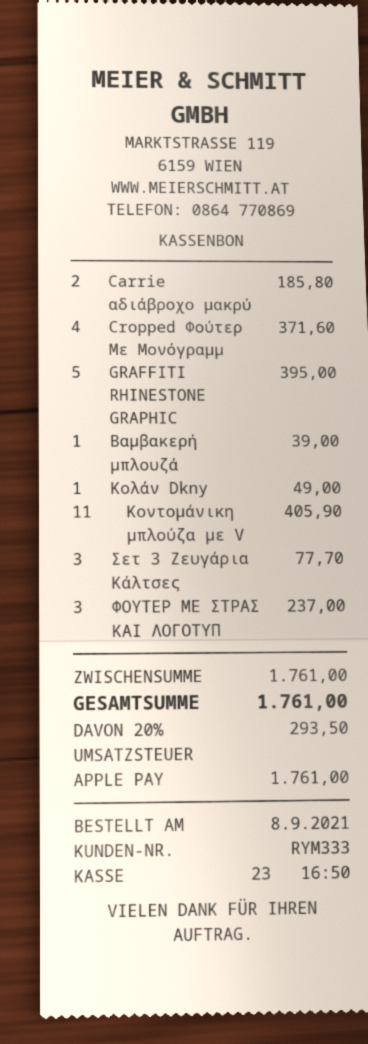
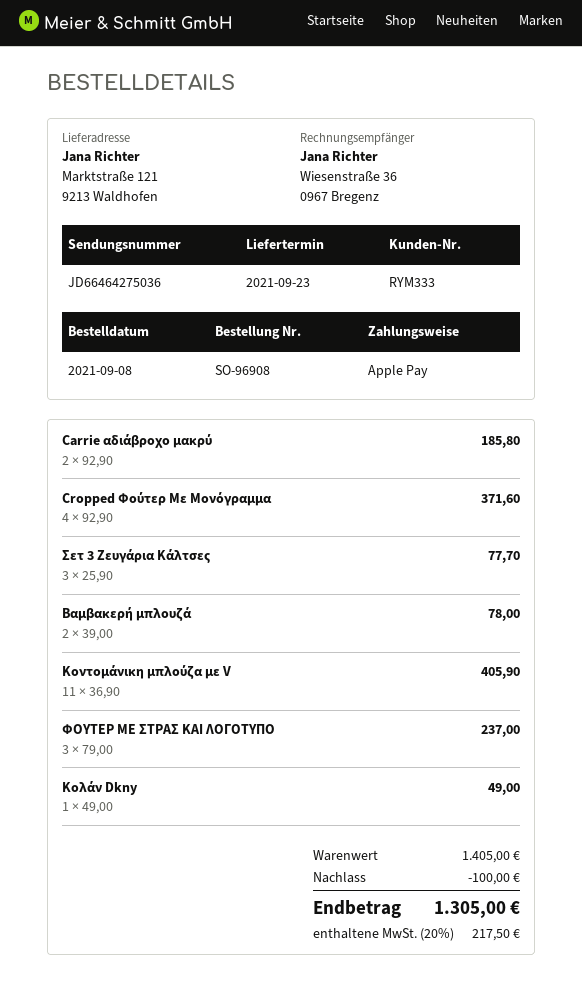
GRAFFITI RHINESTONE GRAPHIC: 5 for 395.00 -> none
Βαμβακερή μπλουζά: 1 for 39.00 -> 2 for 78.00
subtotal: 1761.00 -> 1405.00
discount: none -> 100.00
tax: 20% = 293.50 -> 20% = 217.50
total: 1761.00 -> 1305.00

